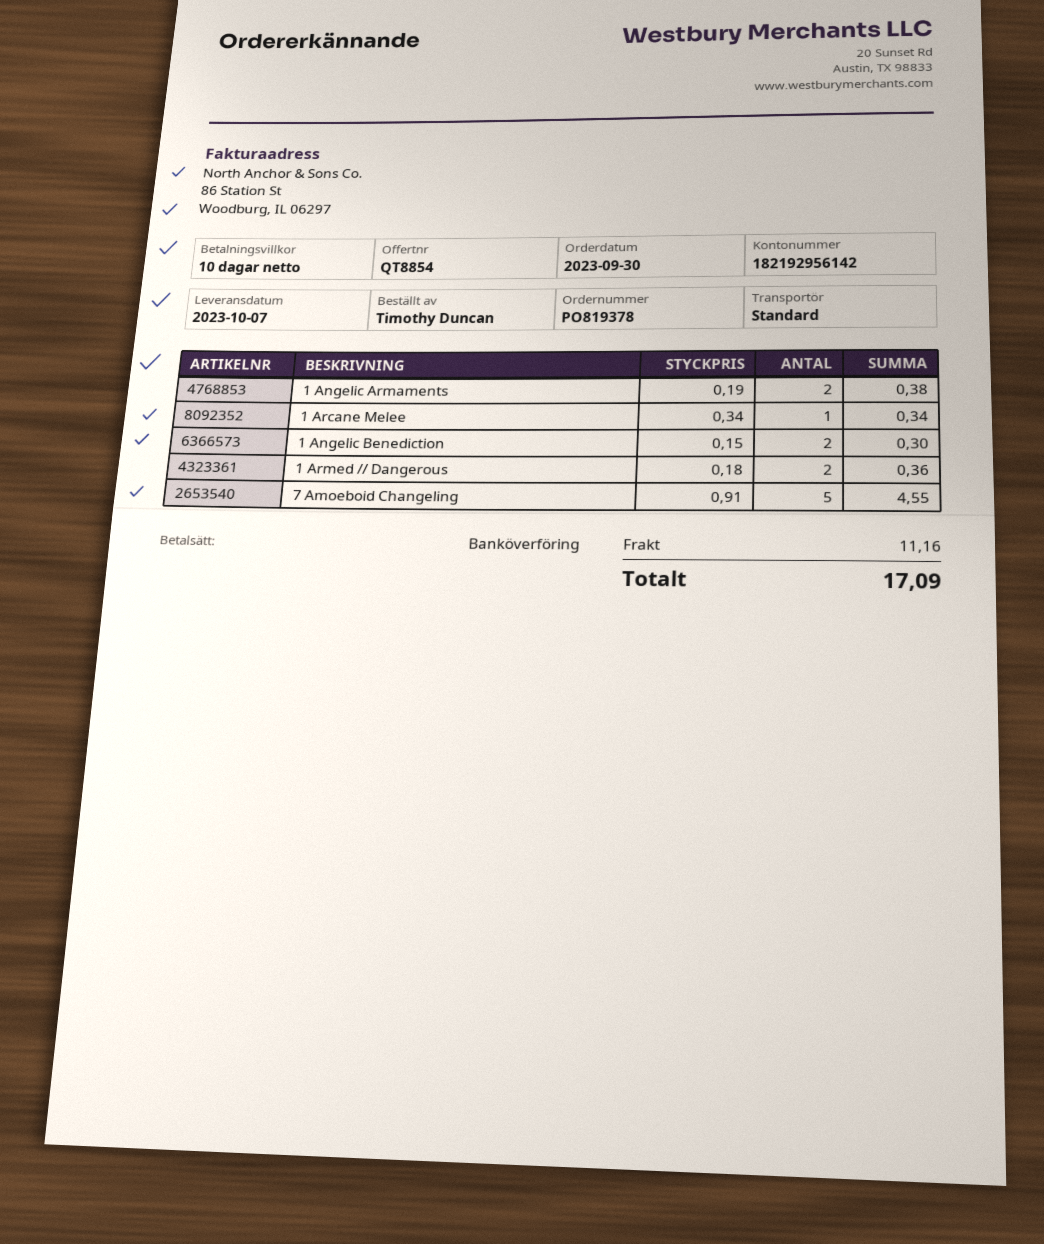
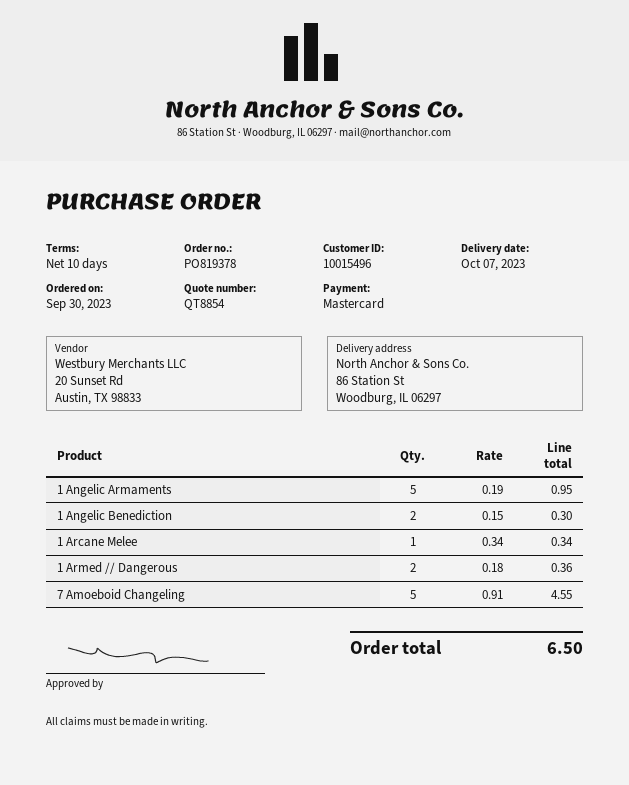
payment method: bank transfer -> Mastercard
1 Angelic Armaments: 2 x 0.19 = 0.38 -> 5 x 0.19 = 0.95
shipping: 11.16 -> none
total: 17.09 -> 6.50

